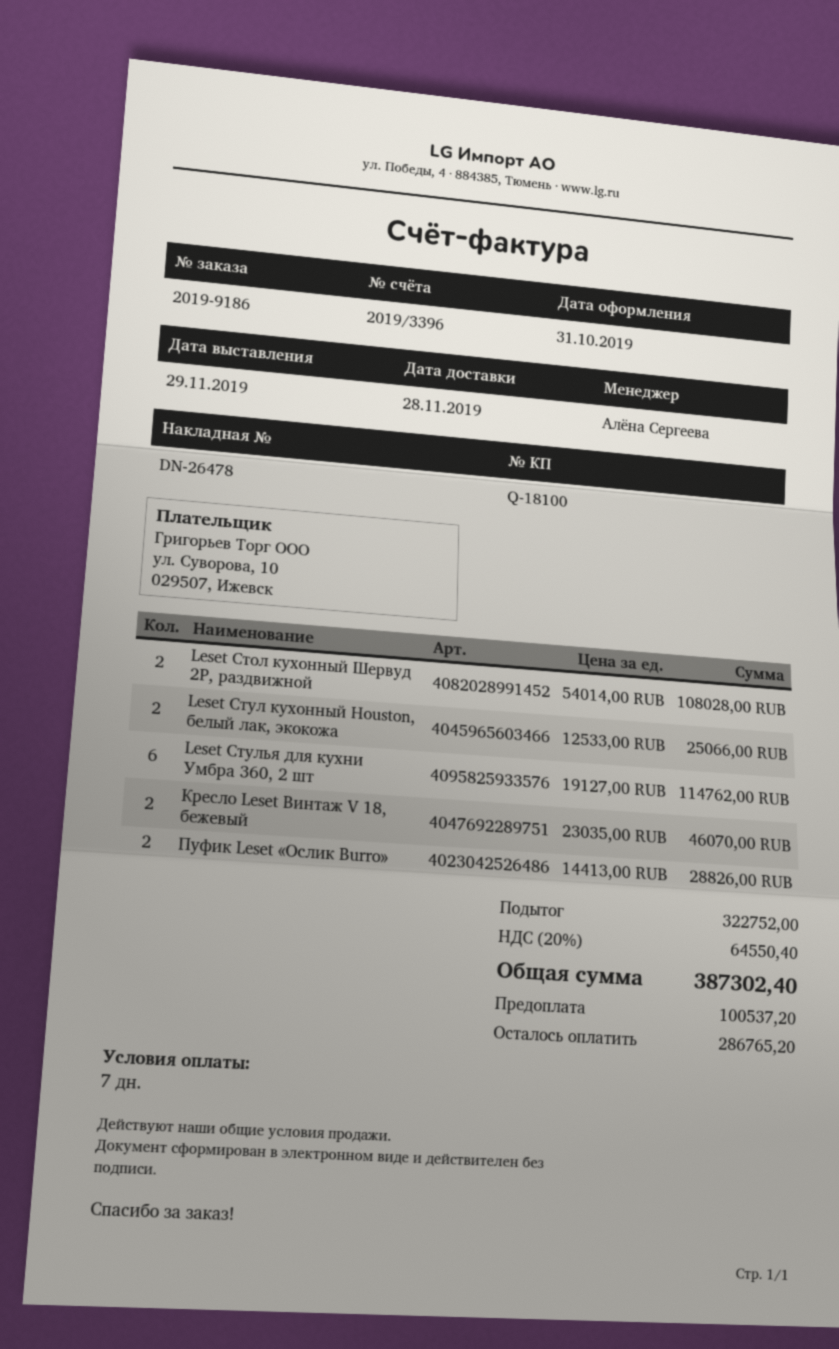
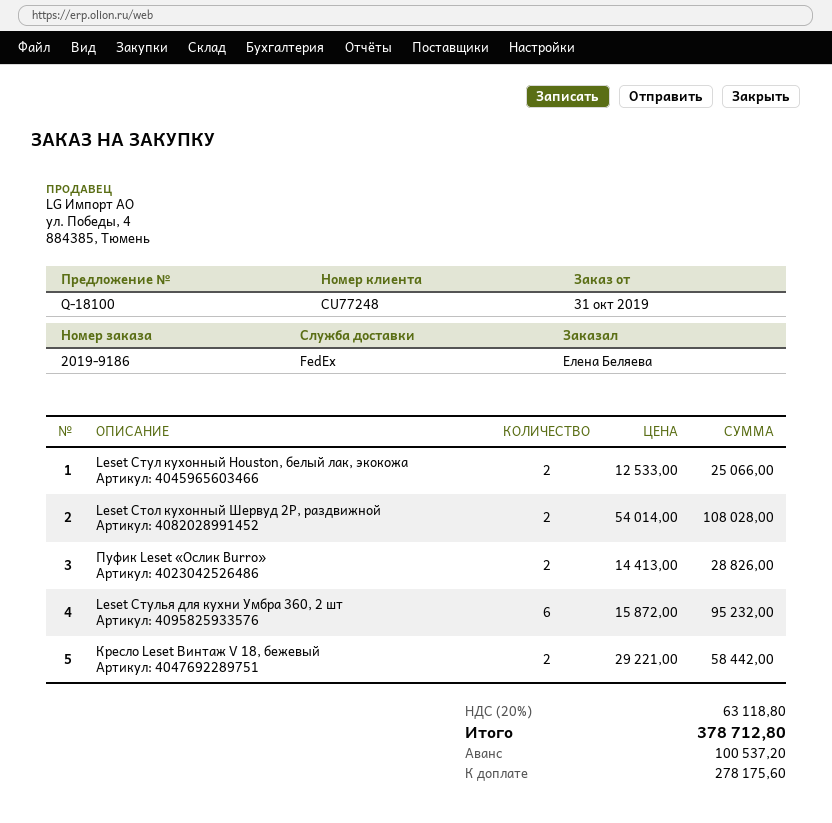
Leset Стулья для кухни Умбра 360, 2 шт: 6 x 19127.00 = 114762.00 -> 6 x 15872.00 = 95232.00
Кресло Leset Винтаж V 18, бежевый: 2 x 23035.00 = 46070.00 -> 2 x 29221.00 = 58442.00
tax: 20% = 64550.40 -> 20% = 63118.80
total: 387302.40 -> 378712.80
balance: 286765.20 -> 278175.60

